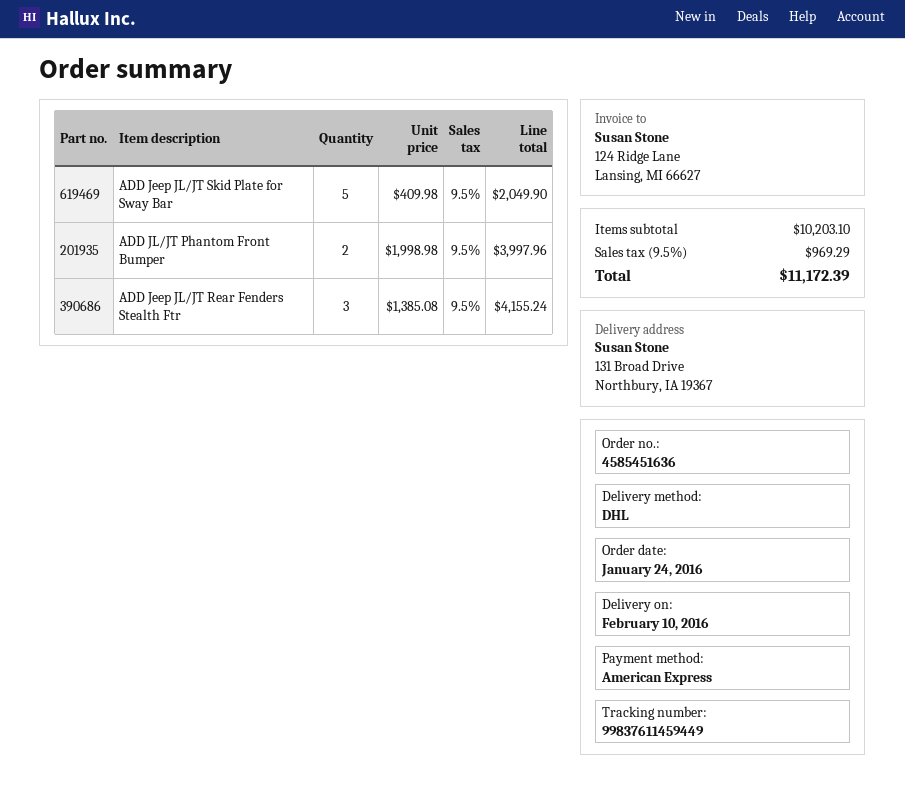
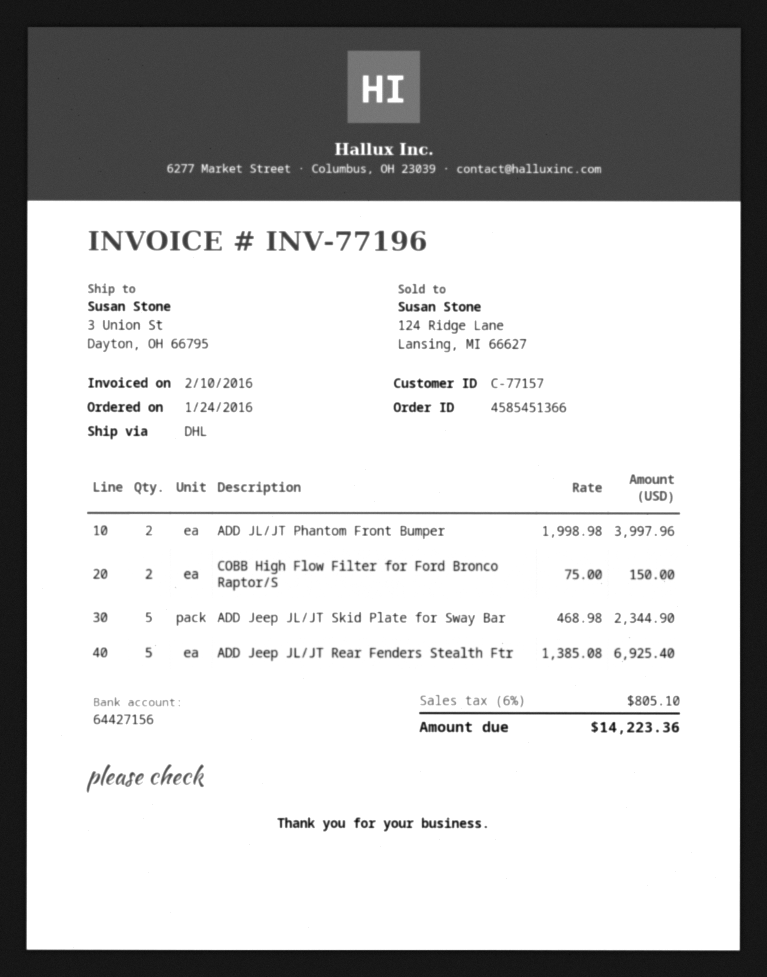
order number: 4585451636 -> 4585451366
ship to: 131 Broad Drive, Northbury, IA 19367 -> 3 Union St, Dayton, OH 66795
ADD Jeep JL/JT Skid Plate for Sway Bar: 5 x 409.98 = 2049.90 -> 5 x 468.98 = 2344.90
ADD Jeep JL/JT Rear Fenders Stealth Ftr: 3 x 1385.08 = 4155.24 -> 5 x 1385.08 = 6925.40
COBB High Flow Filter for Ford Bronco Raptor/S: none -> 2 x 75.00 = 150.00
tax: 9.5% = 969.29 -> 6% = 805.10
total: 11172.39 -> 14223.36

